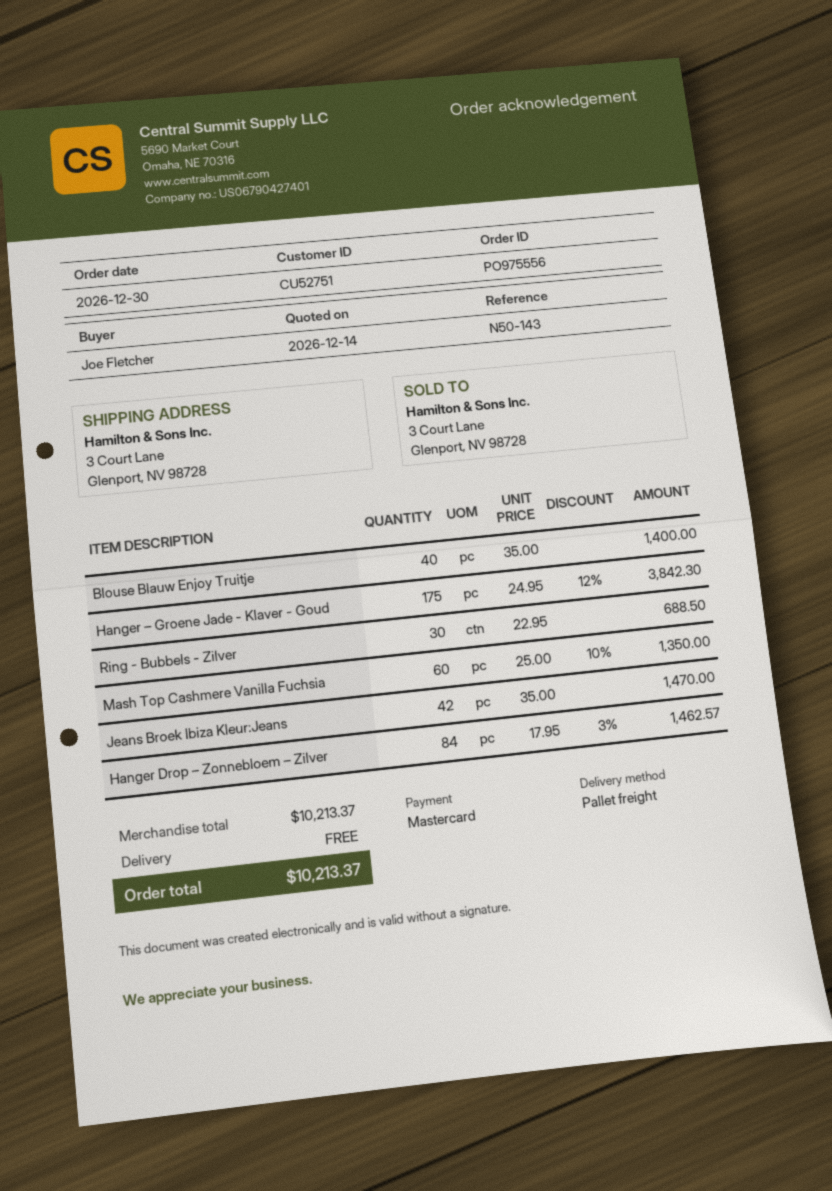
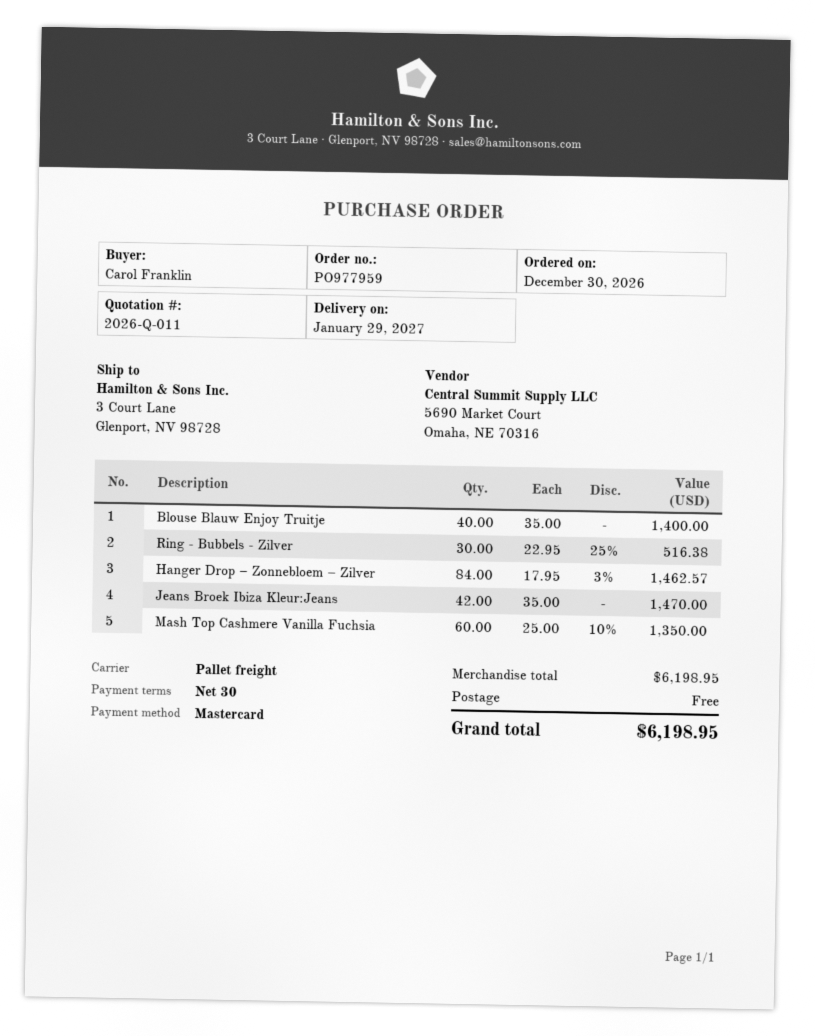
order number: PO975556 -> PO977959
ordered by: Joe Fletcher -> Carol Franklin
Hanger – Groene Jade - Klaver - Goud: 175 x 24.95 - 12% = 3842.30 -> none
Ring - Bubbels - Zilver: 30 x 22.95 = 688.50 -> 30 x 22.95 - 25% = 516.38
subtotal: 10213.37 -> 6198.95
total: 10213.37 -> 6198.95

